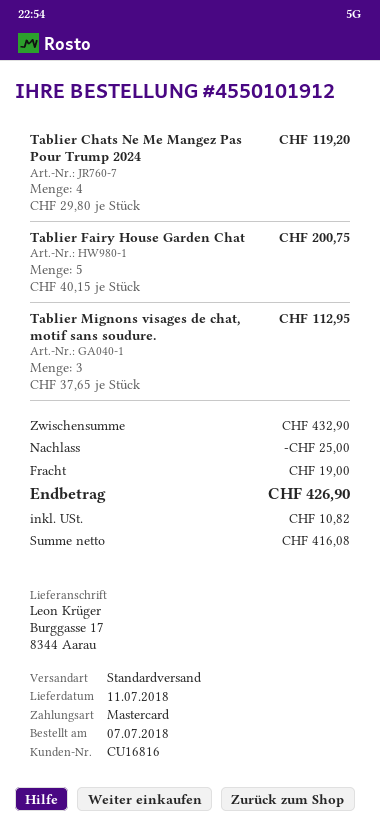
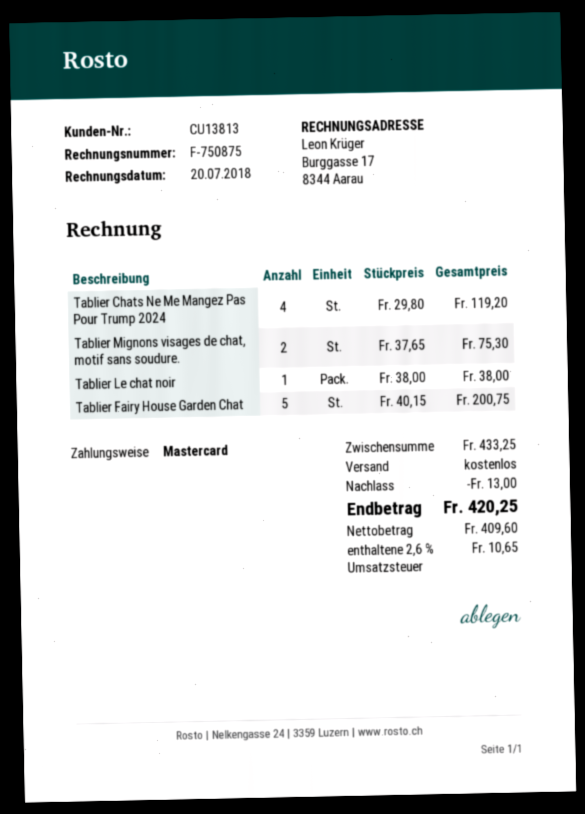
customer number: CU16816 -> CU13813
Tablier Mignons visages de chat, motif sans soudure.: 3 x 37.65 = 112.95 -> 2 x 37.65 = 75.30
Tablier Le chat noir: none -> 1 x 38.00 = 38.00
subtotal: 432.90 -> 433.25
discount: 25.00 -> 13.00
shipping: 19.00 -> 0.00
net: 416.08 -> 409.60
tax: 10.82 -> 10.65
total: 426.90 -> 420.25

